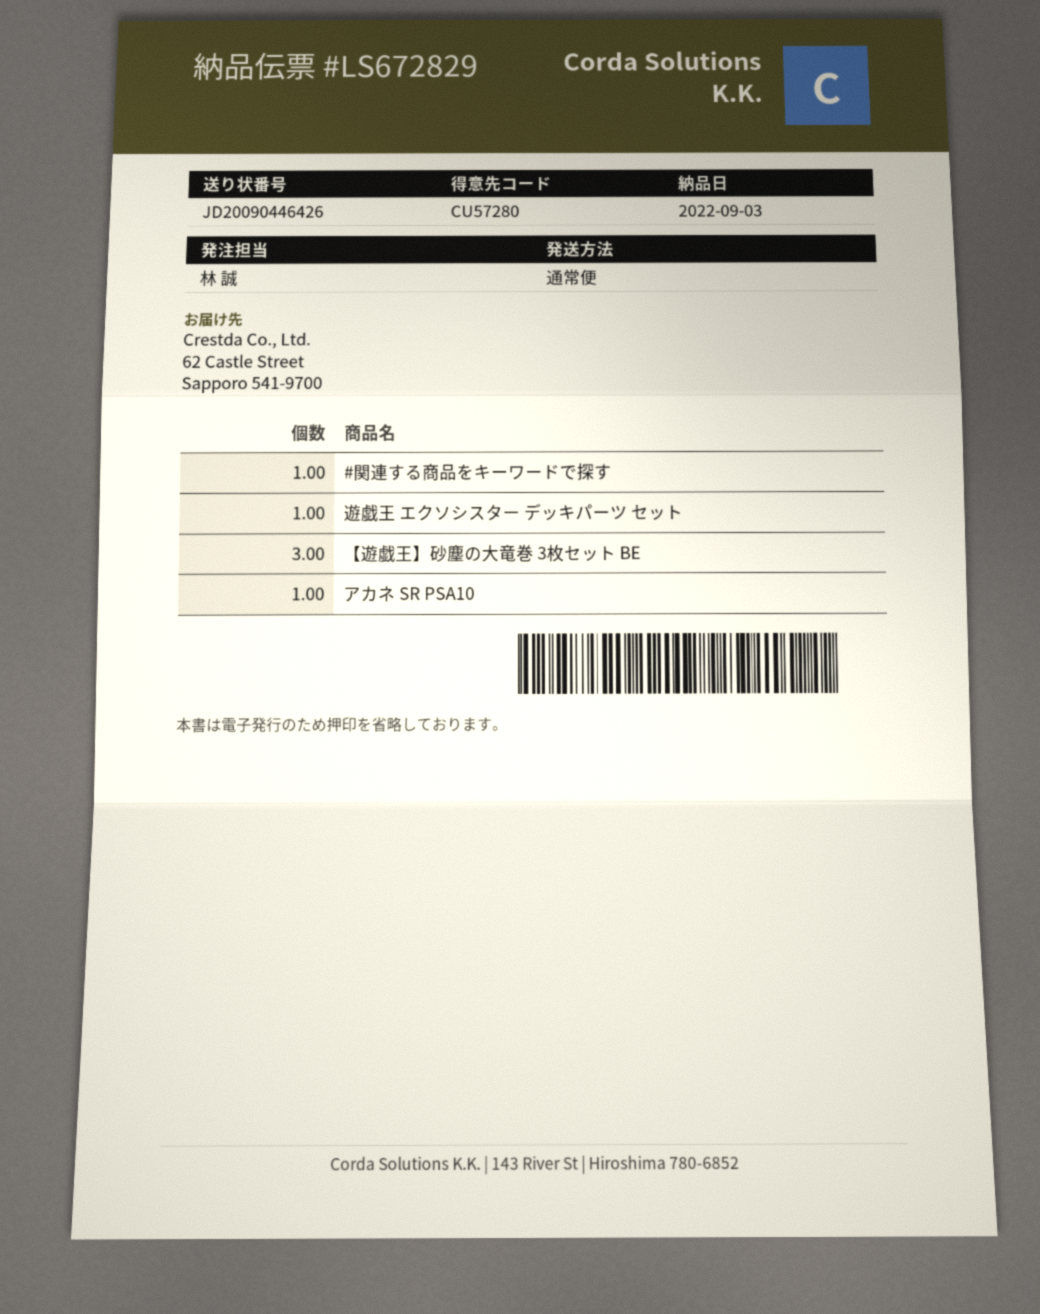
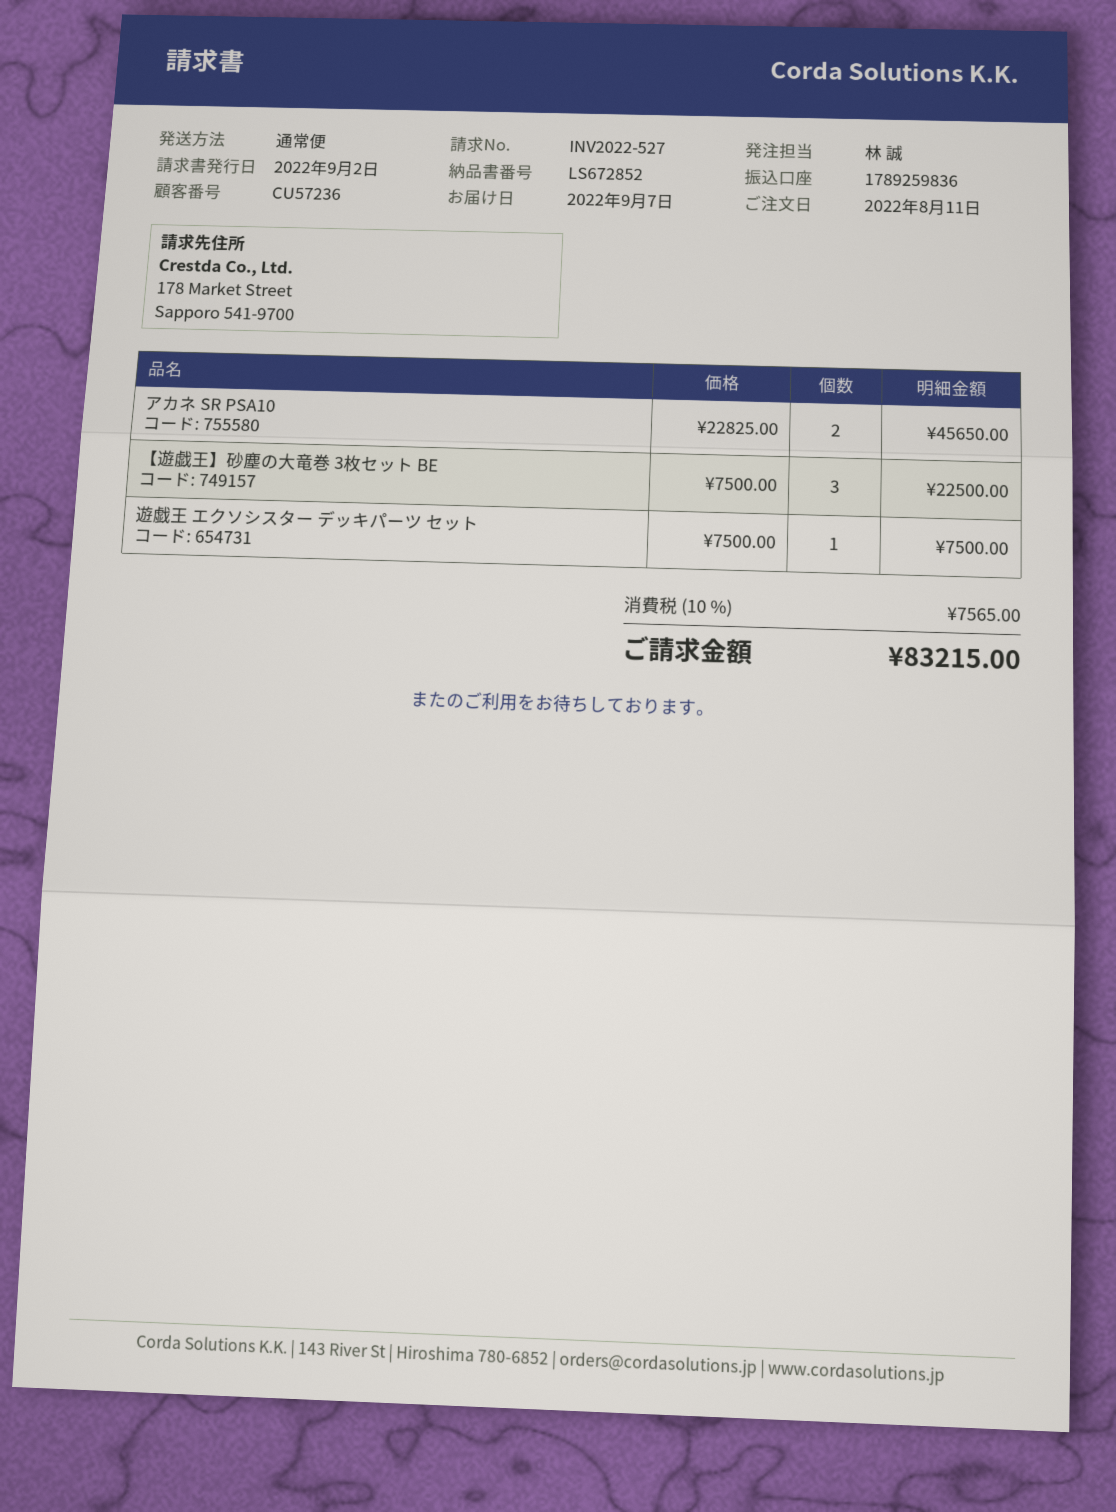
delivery note number: LS672829 -> LS672852
delivery date: 2022-09-03 -> 2022-09-07
customer number: CU57280 -> CU57236
#関連する商品をキーワードで探す: 1 -> none
アカネ SR PSA10: 1 -> 2

